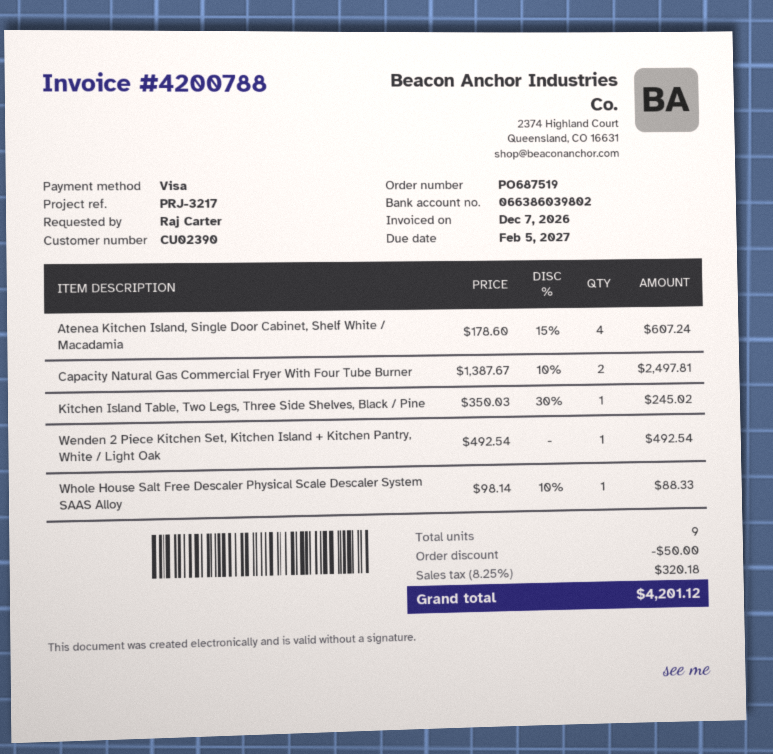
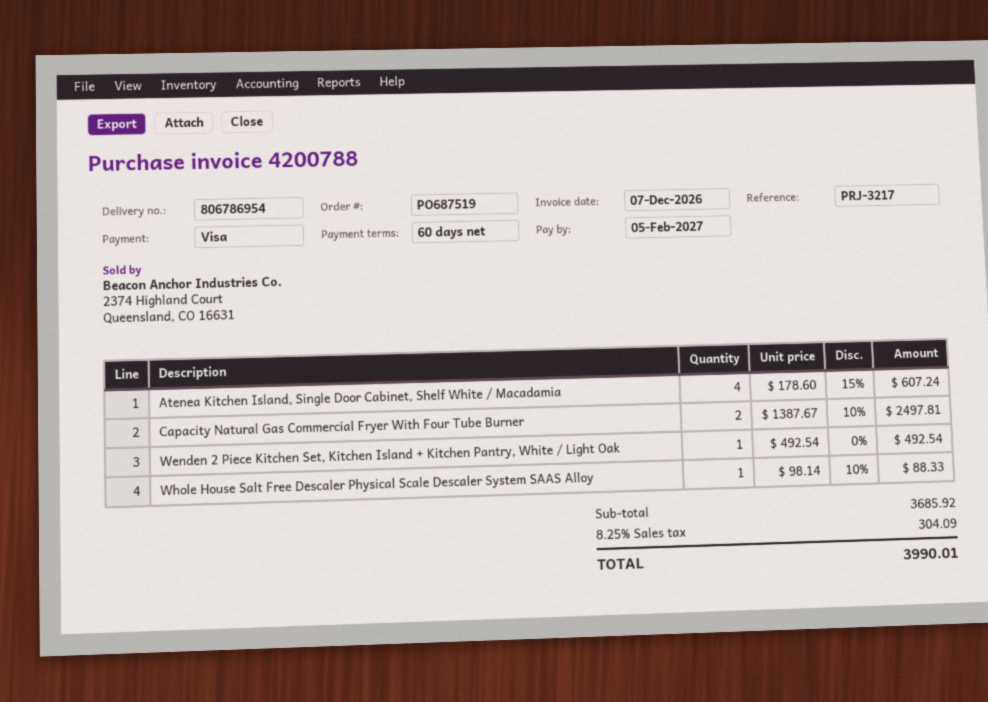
Kitchen Island Table, Two Legs, Three Side Shelves, Black / Pine: 1 x 350.03 - 30% = 245.02 -> none
discount: 50.00 -> none
tax: 8.25% = 320.18 -> 8.25% = 304.09
total: 4201.12 -> 3990.01

